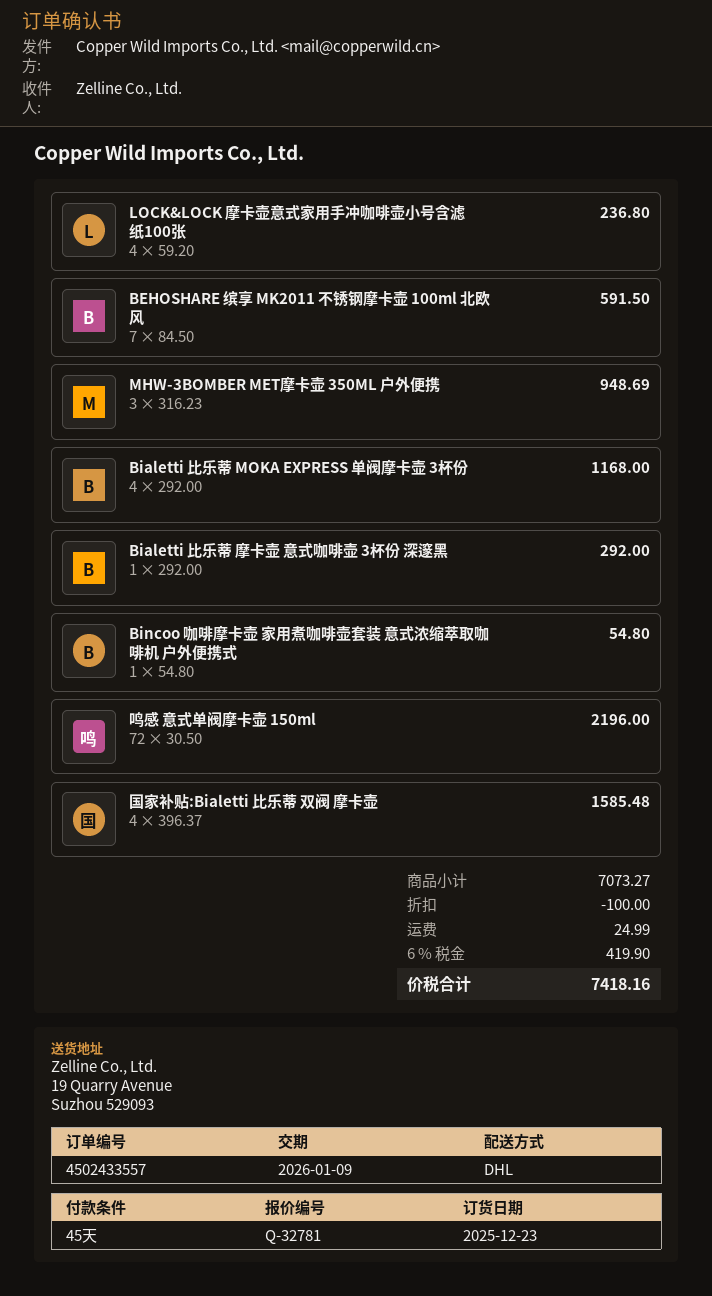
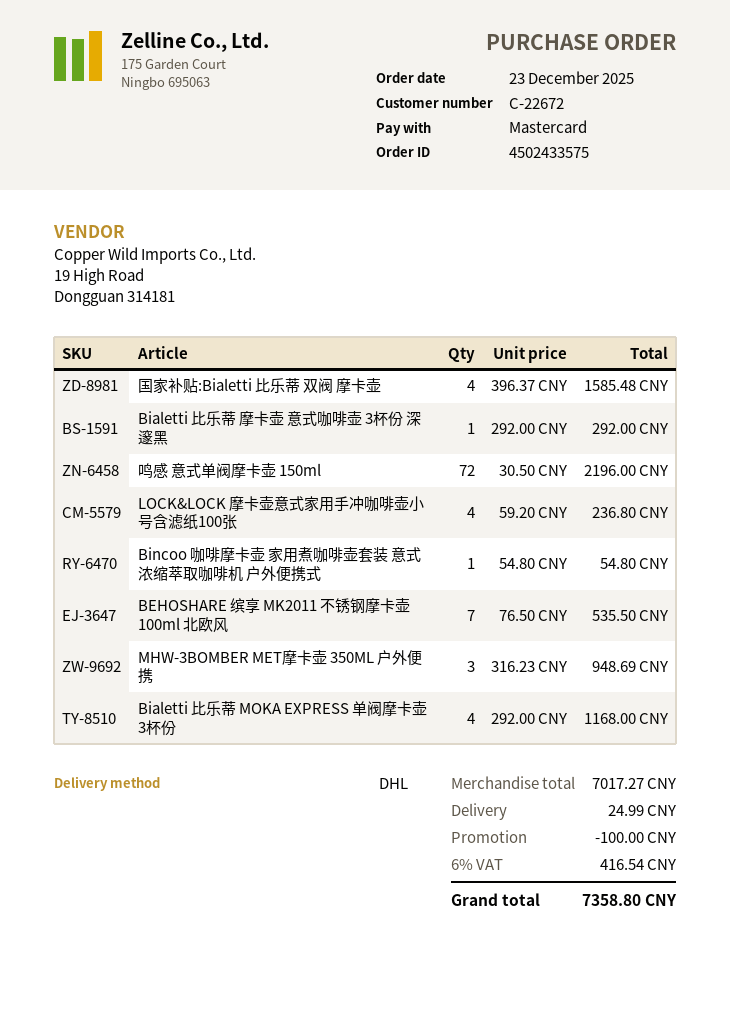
order number: 4502433557 -> 4502433575
BEHOSHARE 缤享 MK2011 不锈钢摩卡壶 100ml 北欧风: 7 x 84.50 = 591.50 -> 7 x 76.50 = 535.50
subtotal: 7073.27 -> 7017.27
tax: 6% = 419.90 -> 6% = 416.54
total: 7418.16 -> 7358.80

